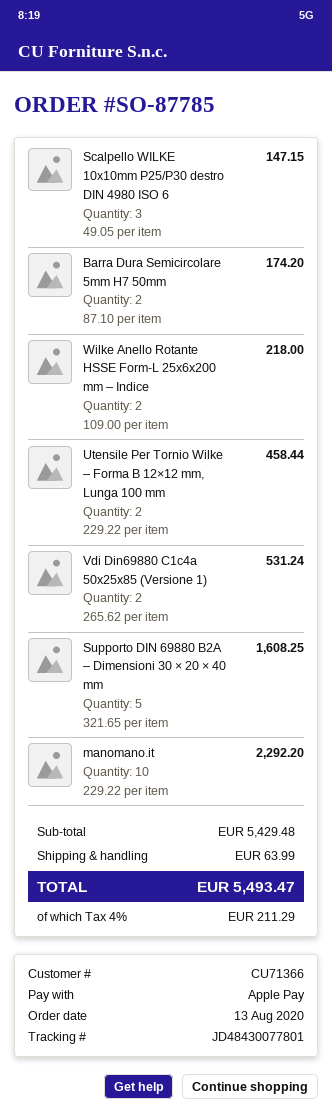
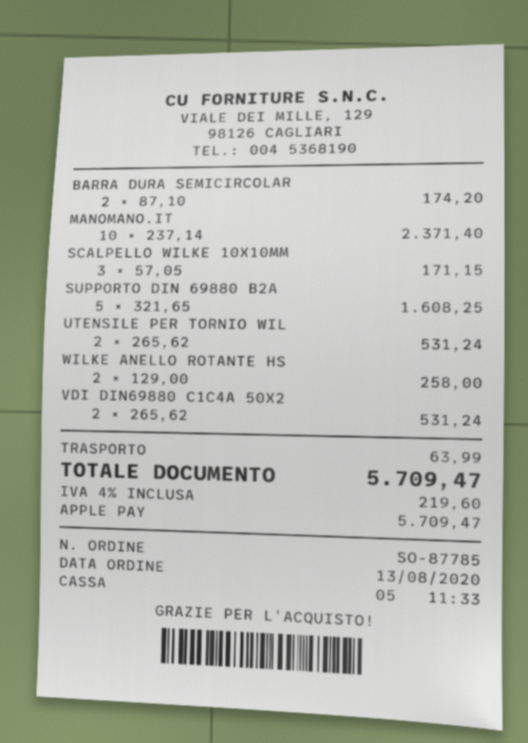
Scalpello WILKE 10x10mm P25/P30 destro DIN 4980 ISO 6: 3 x 49.05 = 147.15 -> 3 x 57.05 = 171.15
Wilke Anello Rotante HSSE Form‑L 25x6x200 mm – Indice: 2 x 109.00 = 218.00 -> 2 x 129.00 = 258.00
Utensile Per Tornio Wilke – Forma B 12×12 mm, Lunga 100 mm: 2 x 229.22 = 458.44 -> 2 x 265.62 = 531.24
manomano.it: 10 x 229.22 = 2292.20 -> 10 x 237.14 = 2371.40
tax: 4% = 211.29 -> 4% = 219.60
total: 5493.47 -> 5709.47

